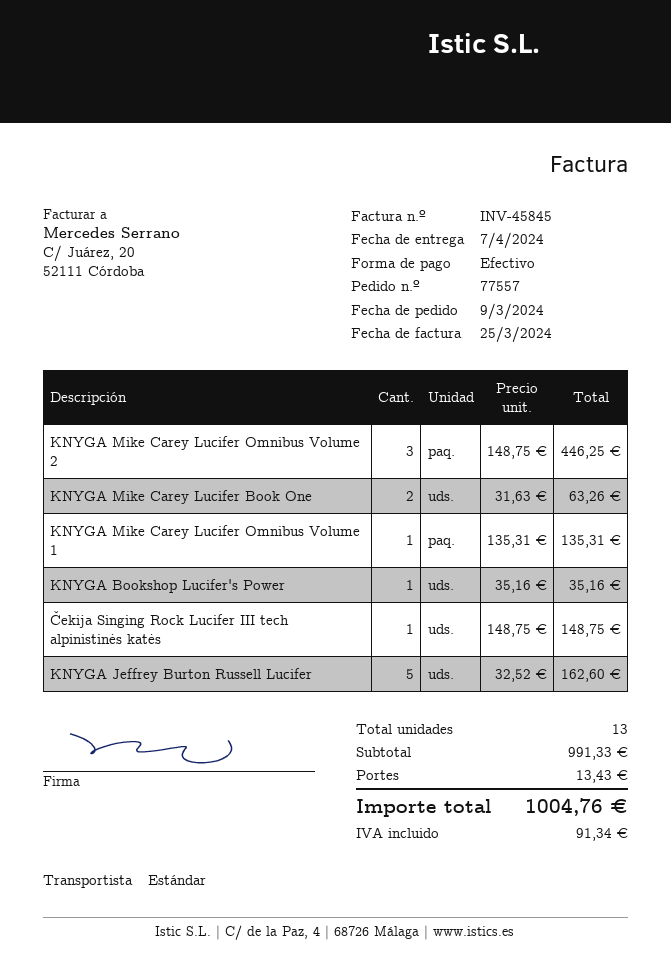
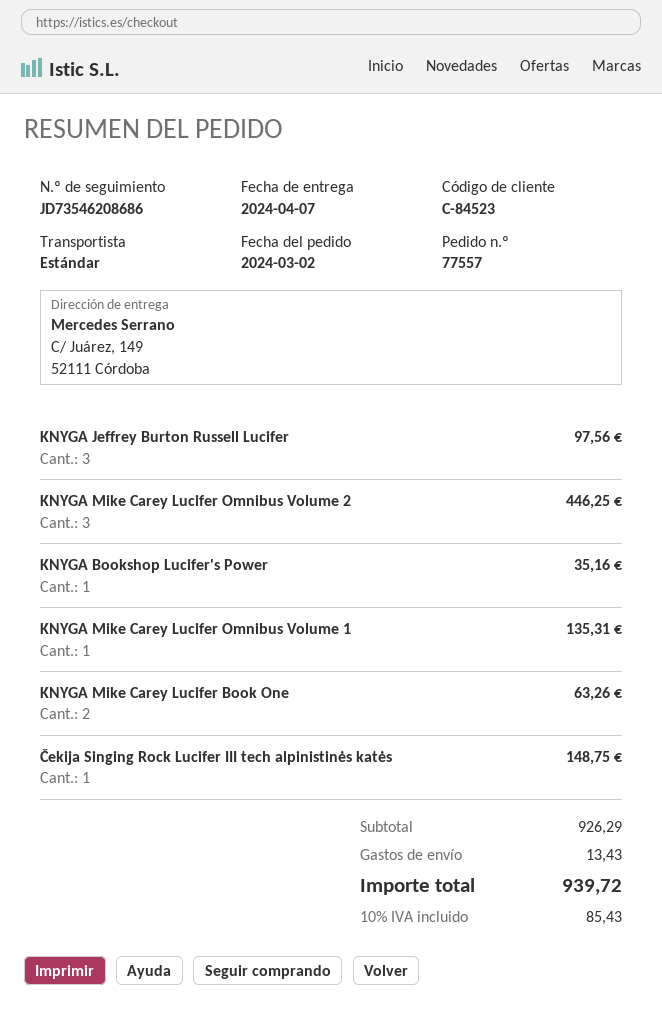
order date: 2024-03-09 -> 2024-03-02
KNYGA Jeffrey Burton Russell Lucifer: 5 for 162.60 -> 3 for 97.56
subtotal: 991.33 -> 926.29
tax: 91.34 -> 85.43
total: 1004.76 -> 939.72

